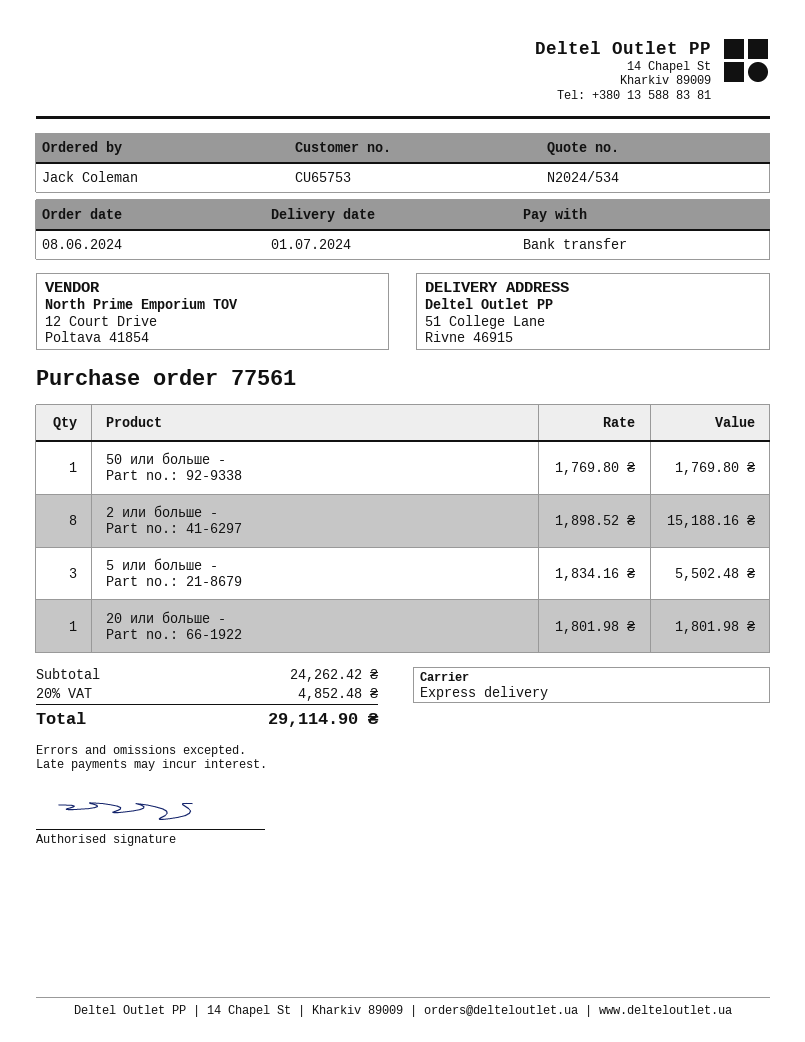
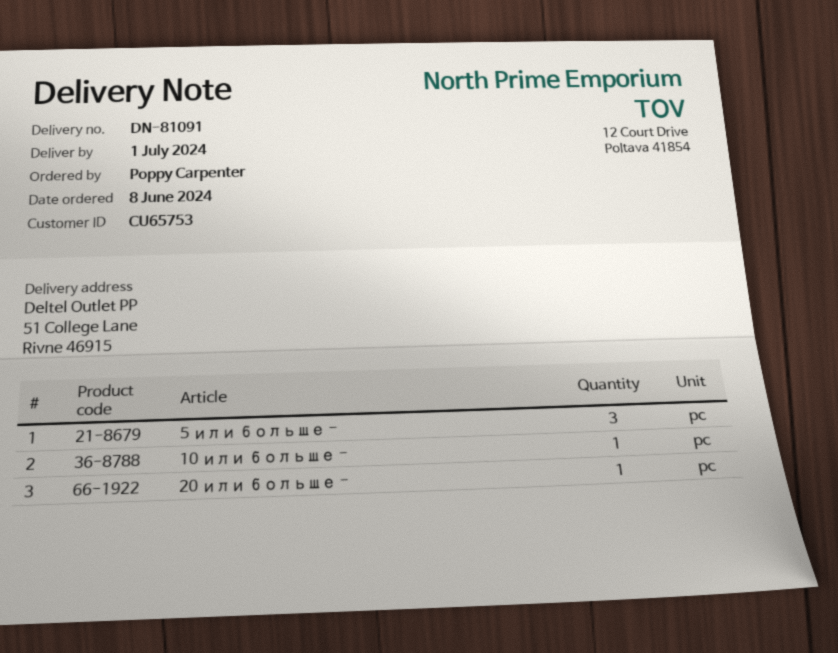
ordered by: Jack Coleman -> Poppy Carpenter
50 или больше -: 1 -> none
2 или больше -: 8 -> none
10 или больше -: none -> 1

